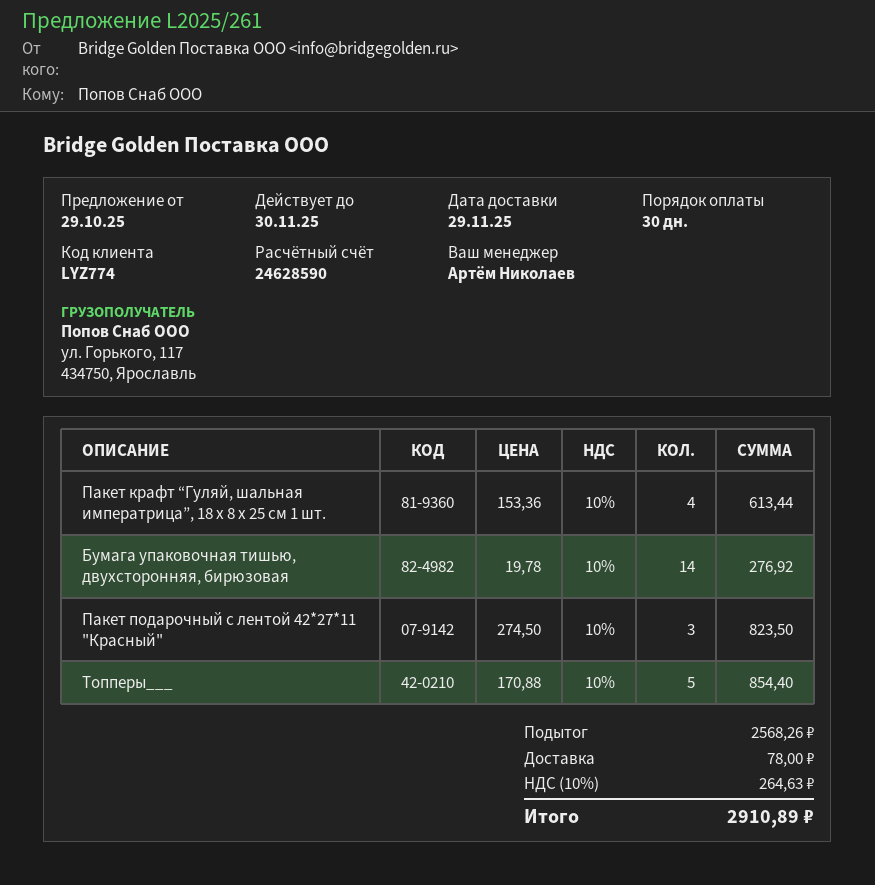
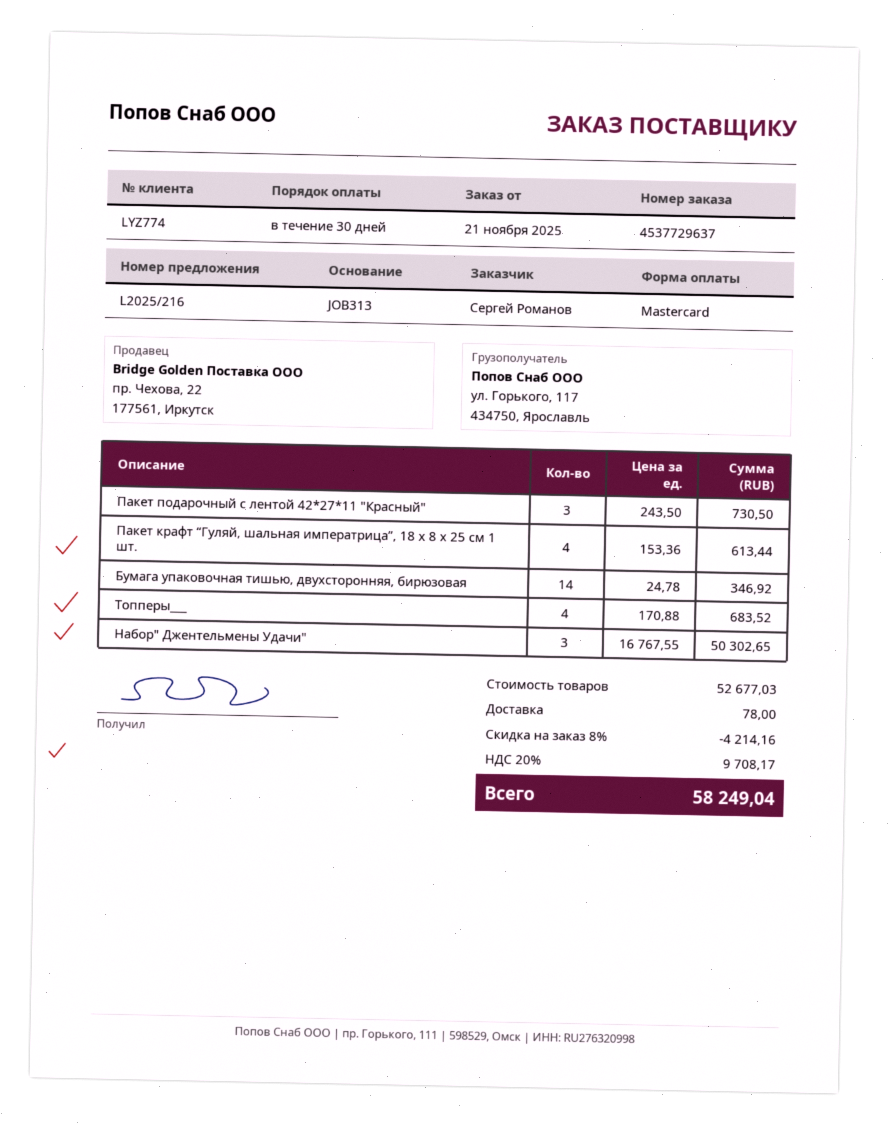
quote number: L2025/261 -> L2025/216
Бумага упаковочная тишью, двухсторонняя, бирюзовая: 14 x 19.78 = 276.92 -> 14 x 24.78 = 346.92
Пакет подарочный с лентой 42*27*11 "Красный": 3 x 274.50 = 823.50 -> 3 x 243.50 = 730.50
Топперы___: 5 x 170.88 = 854.40 -> 4 x 170.88 = 683.52
Набор" Джентельмены Удачи": none -> 3 x 16767.55 = 50302.65
subtotal: 2568.26 -> 52677.03
discount: none -> 8% = 4214.16
tax: 10% = 264.63 -> 20% = 9708.17
total: 2910.89 -> 58249.04

